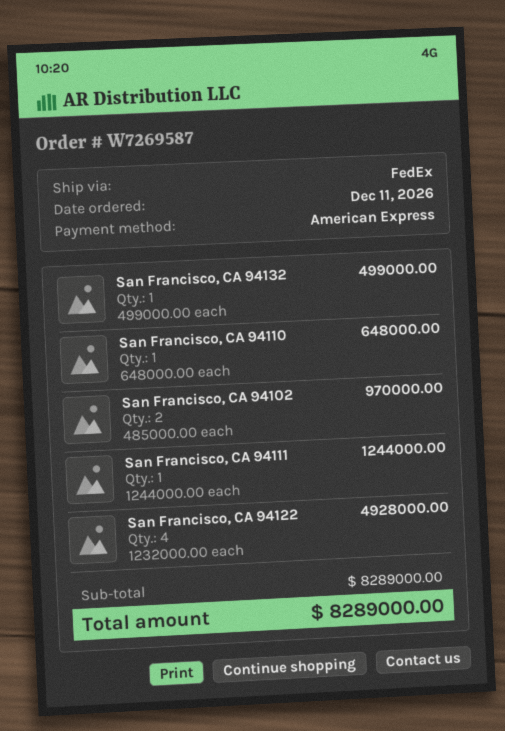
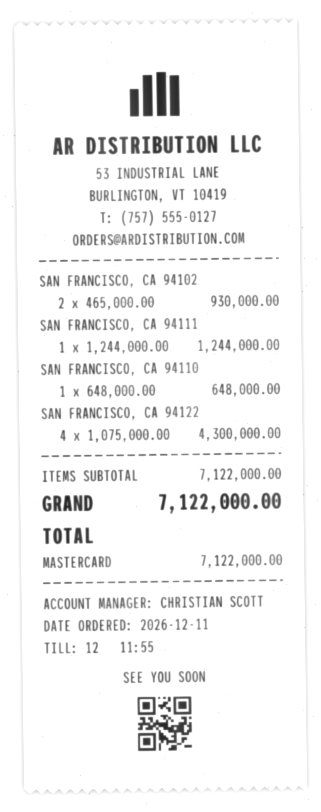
payment method: American Express -> Mastercard
San Francisco, CA 94132: 1 x 499000.00 = 499000.00 -> none
San Francisco, CA 94102: 2 x 485000.00 = 970000.00 -> 2 x 465000.00 = 930000.00
San Francisco, CA 94122: 4 x 1232000.00 = 4928000.00 -> 4 x 1075000.00 = 4300000.00
subtotal: 8289000.00 -> 7122000.00
total: 8289000.00 -> 7122000.00

